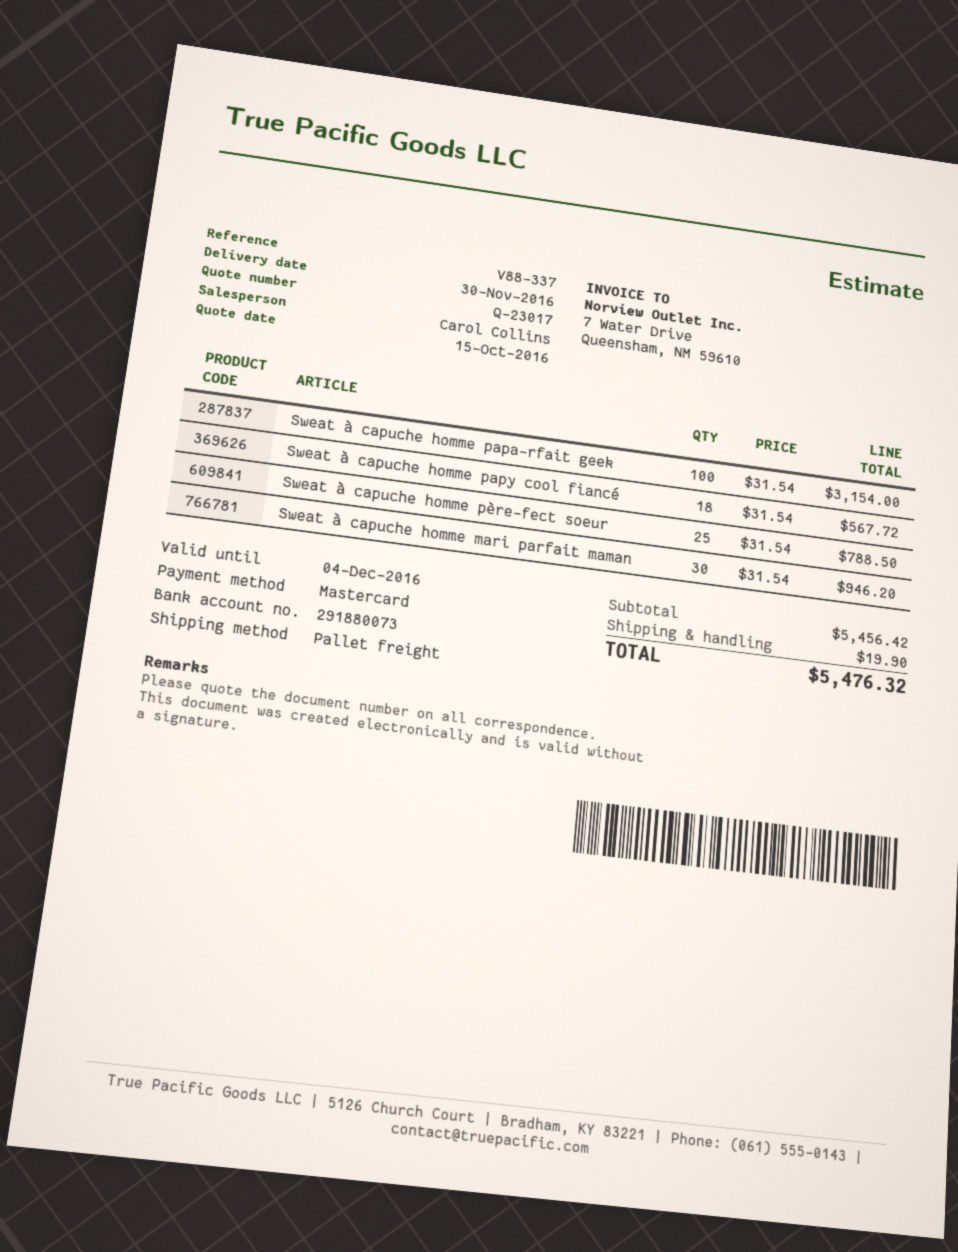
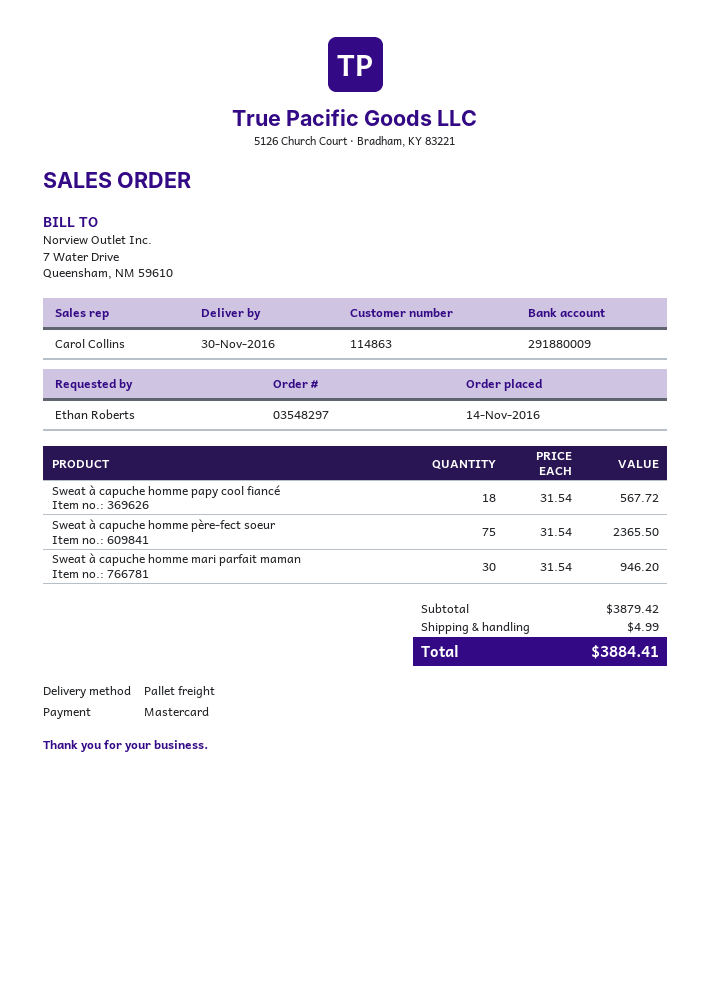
bank account: 291880073 -> 291880009
Sweat à capuche homme papa-rfait geek: 100 x 31.54 = 3154.00 -> none
Sweat à capuche homme père-fect soeur: 25 x 31.54 = 788.50 -> 75 x 31.54 = 2365.50
subtotal: 5456.42 -> 3879.42
shipping: 19.90 -> 4.99
total: 5476.32 -> 3884.41

